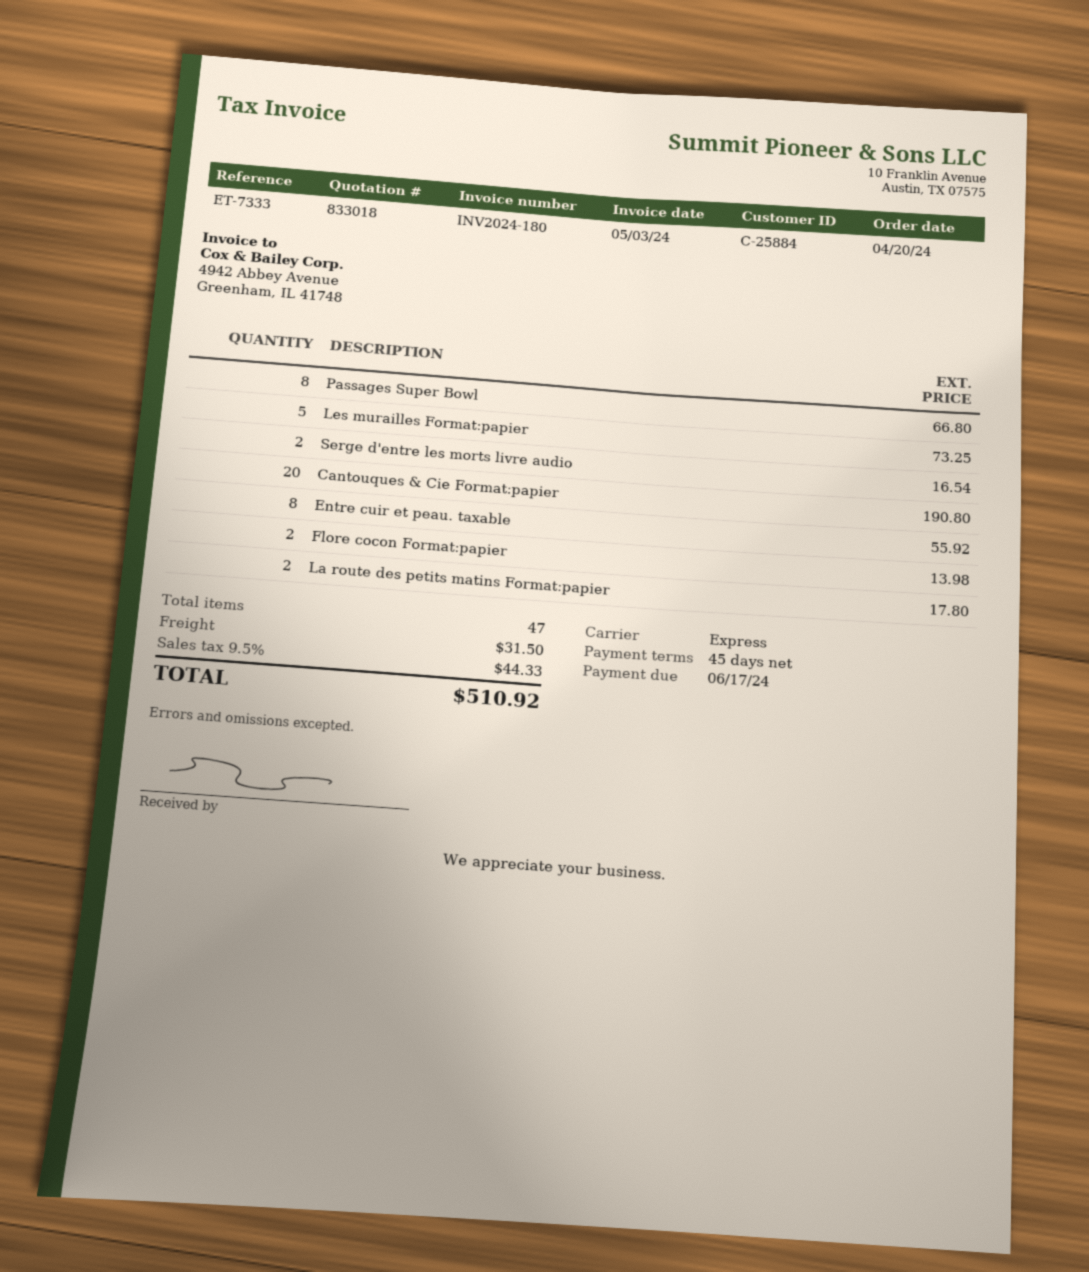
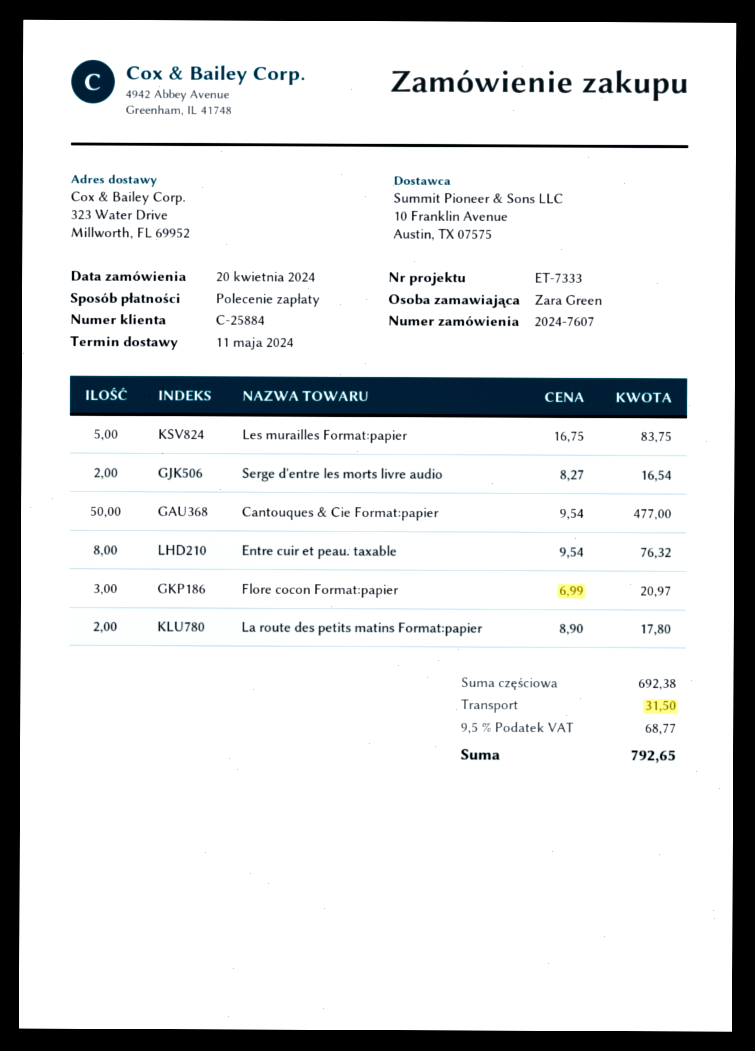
Passages Super Bowl: 8 for 66.80 -> none
Les murailles Format:papier: 5 for 73.25 -> 5 for 83.75
Cantouques & Cie Format:papier: 20 for 190.80 -> 50 for 477.00
Entre cuir et peau. taxable: 8 for 55.92 -> 8 for 76.32
Flore cocon Format:papier: 2 for 13.98 -> 3 for 20.97
tax: 9.5% = 44.33 -> 9.5% = 68.77
total: 510.92 -> 792.65

